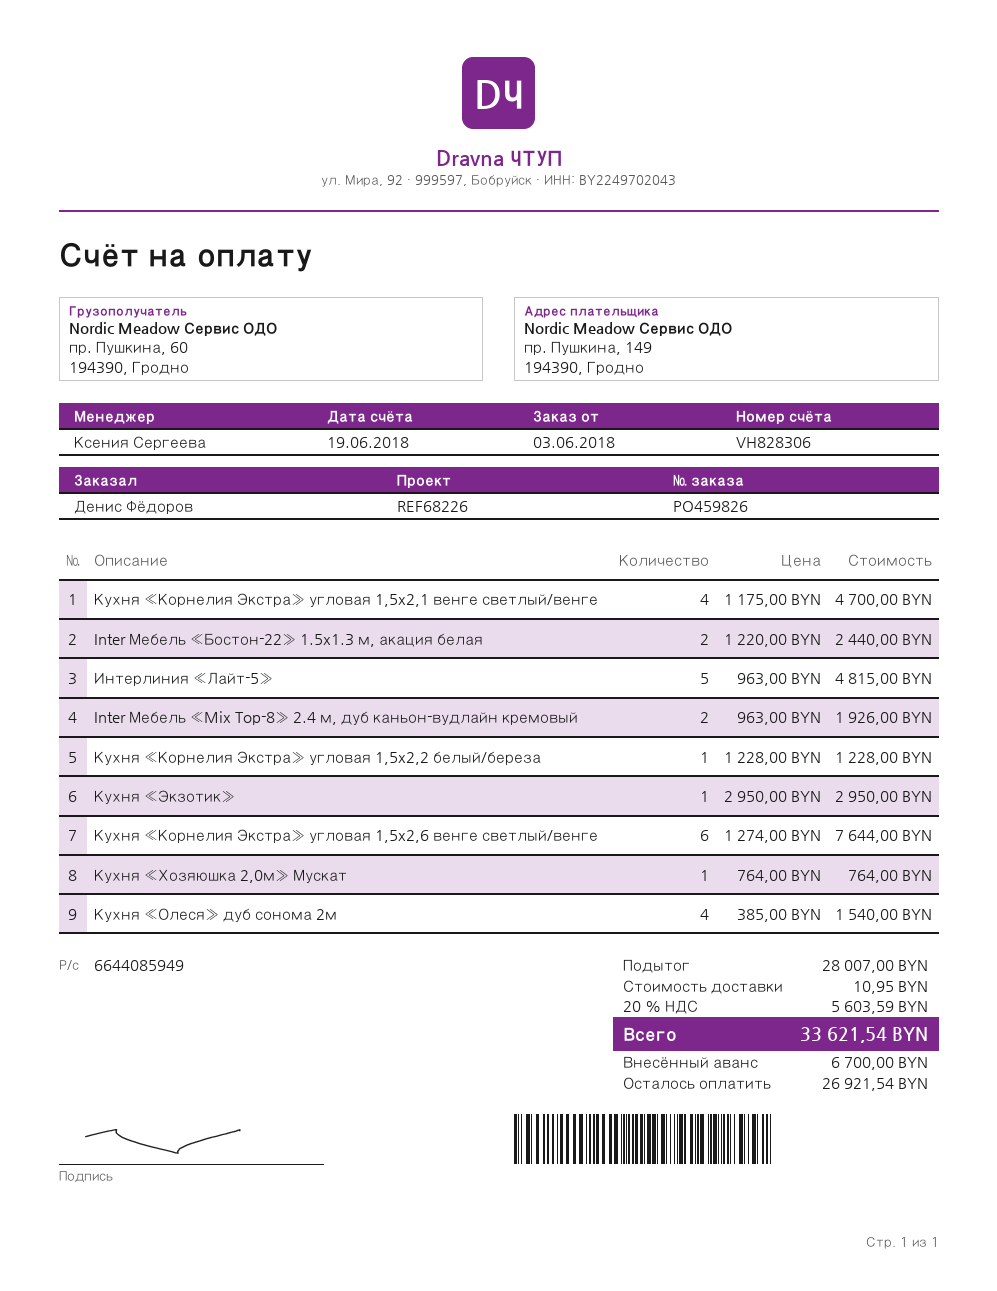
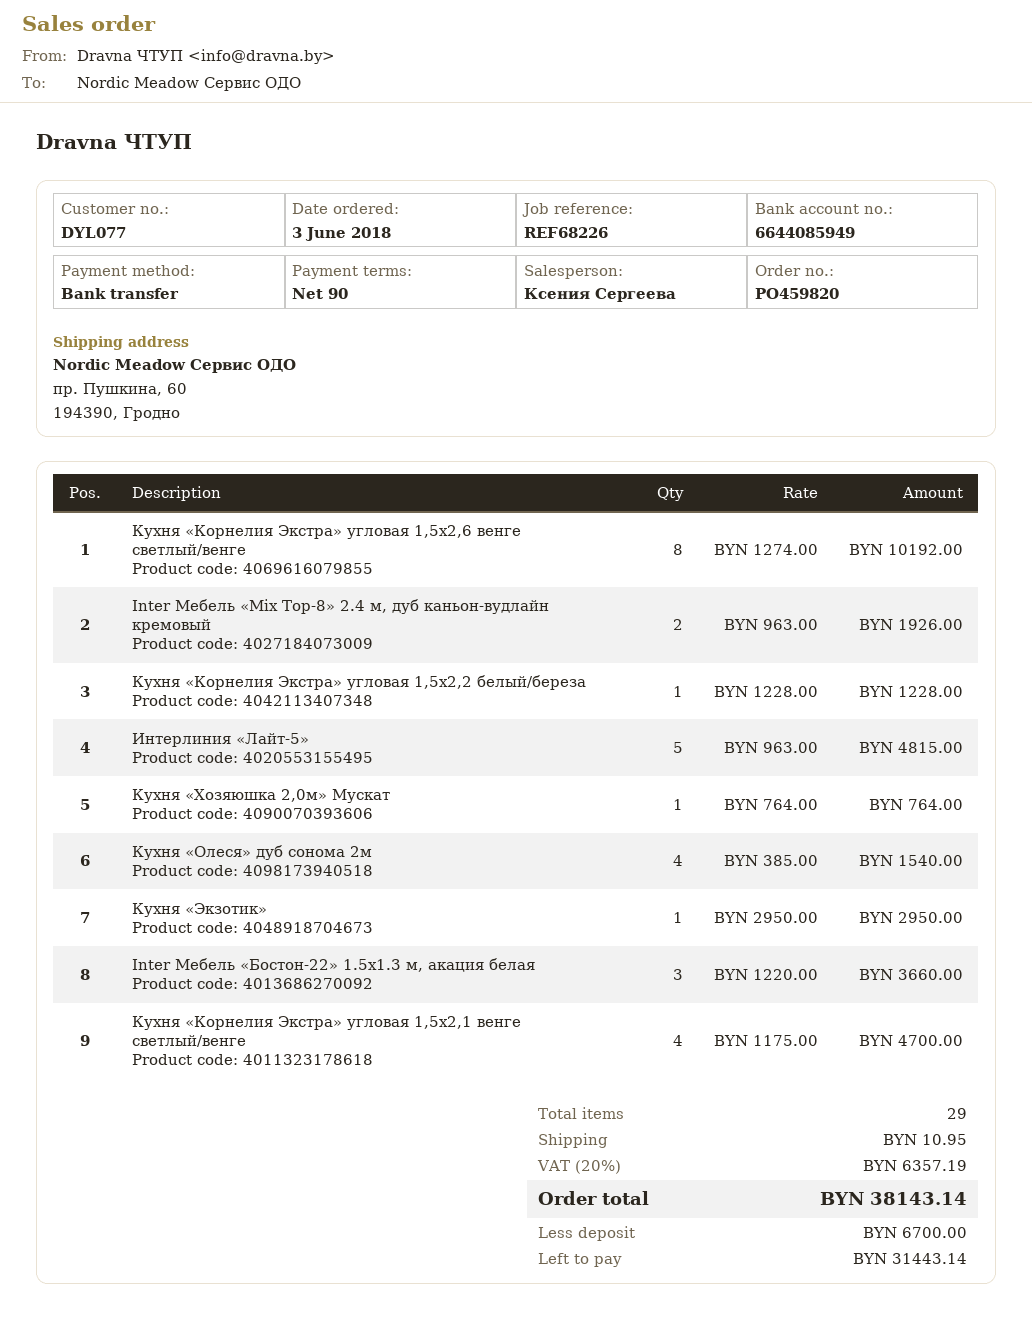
order number: PO459826 -> PO459820
Inter Мебель «Бостон-22» 1.5x1.3 м, акация белая: 2 x 1220.00 = 2440.00 -> 3 x 1220.00 = 3660.00
Кухня «Корнелия Экстра» угловая 1,5x2,6 венге светлый/венге: 6 x 1274.00 = 7644.00 -> 8 x 1274.00 = 10192.00
tax: 20% = 5603.59 -> 20% = 6357.19
total: 33621.54 -> 38143.14
balance: 26921.54 -> 31443.14

